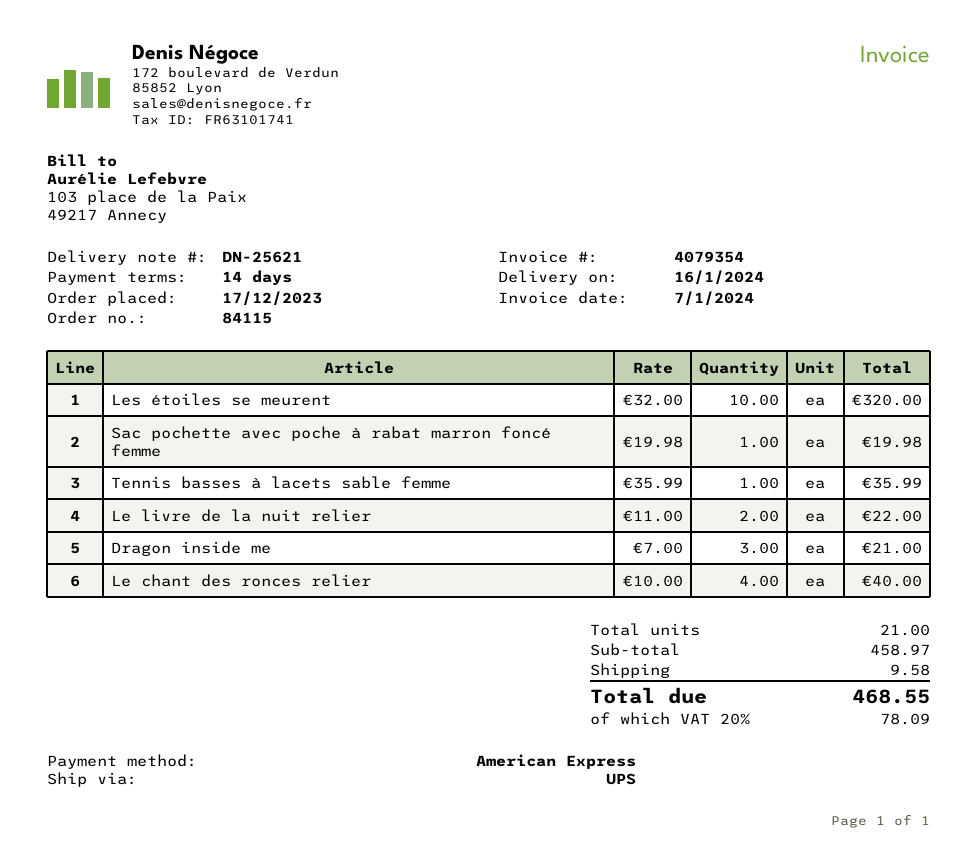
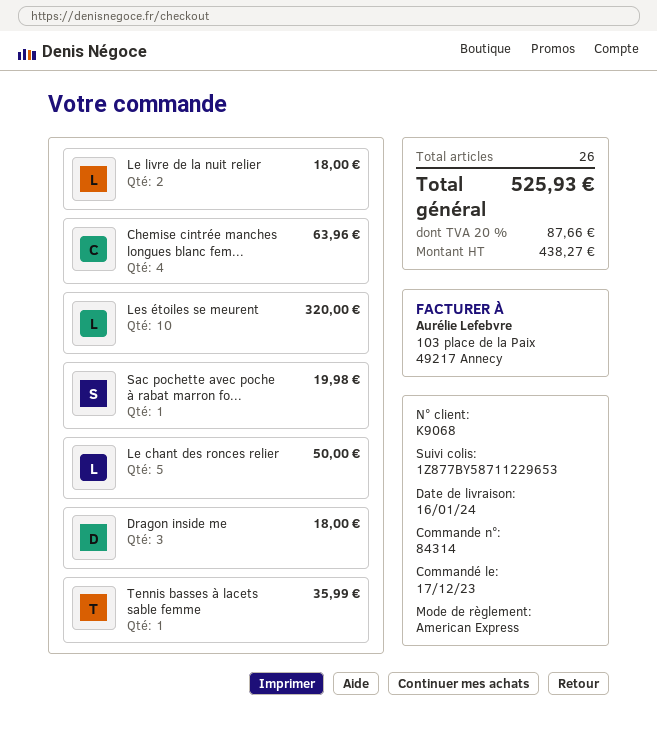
order number: 84115 -> 84314
Le livre de la nuit relier: 2 for 22.00 -> 2 for 18.00
Dragon inside me: 3 for 21.00 -> 3 for 18.00
Le chant des ronces relier: 4 for 40.00 -> 5 for 50.00
Chemise cintrée manches longues blanc fem...: none -> 4 for 63.96
total quantity: 21 -> 26
shipping: 9.58 -> none
tax: 20% = 78.09 -> 20% = 87.66
total: 468.55 -> 525.93

